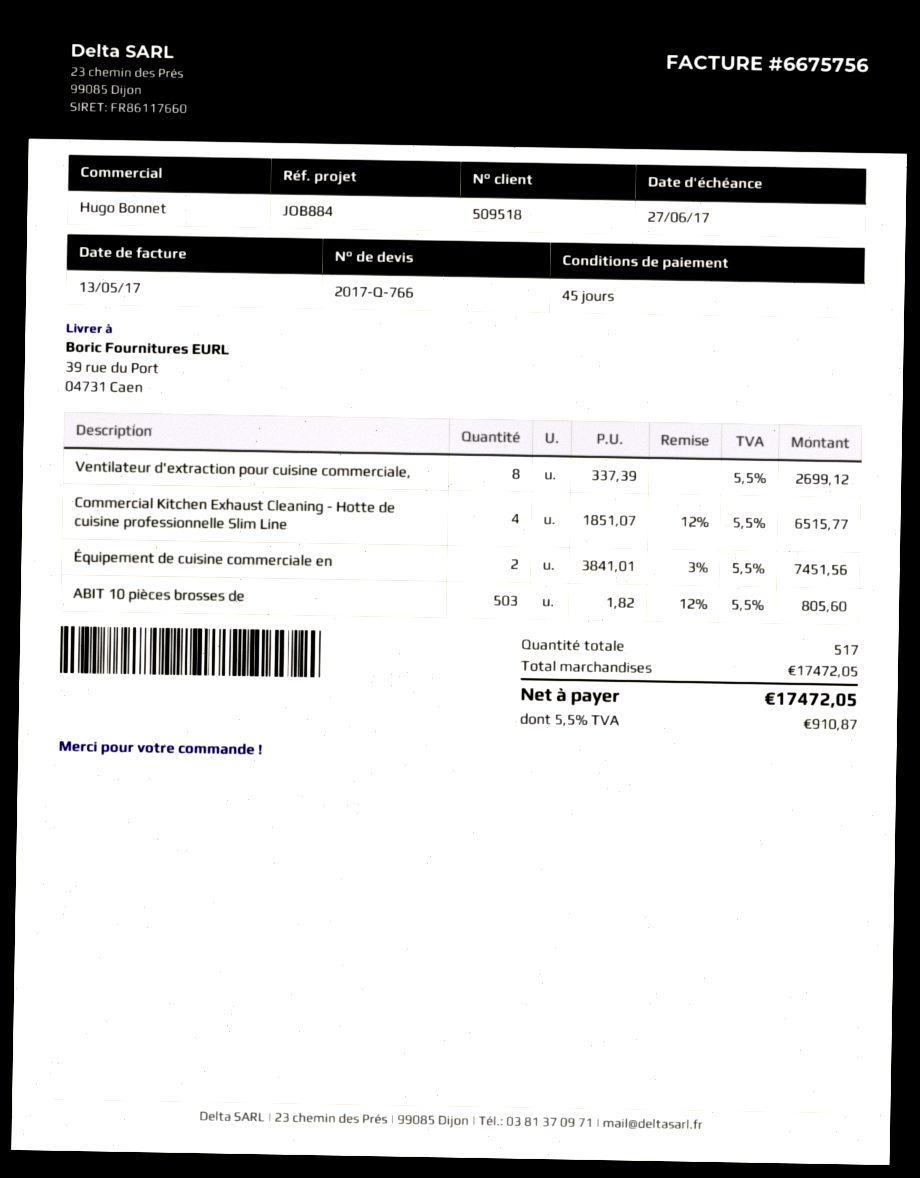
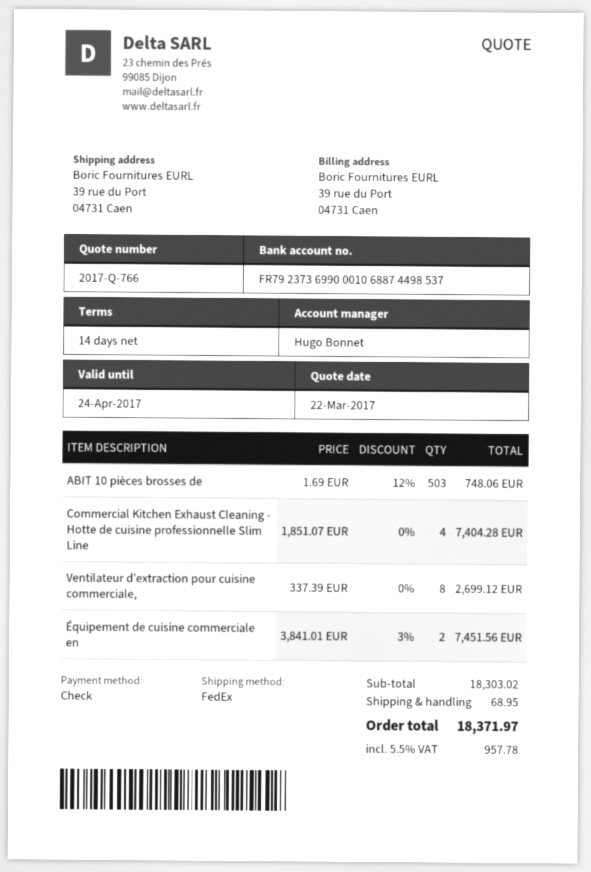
payment terms: 45 days -> 14 days
Commercial Kitchen Exhaust Cleaning - Hotte de cuisine professionnelle Slim Line: 4 x 1851.07 - 12% = 6515.77 -> 4 x 1851.07 = 7404.28
ABIT 10 pièces brosses de: 503 x 1.82 - 12% = 805.60 -> 503 x 1.69 - 12% = 748.06
subtotal: 17472.05 -> 18303.02
shipping: none -> 68.95
tax: 5.5% = 910.87 -> 5.5% = 957.78
total: 17472.05 -> 18371.97

